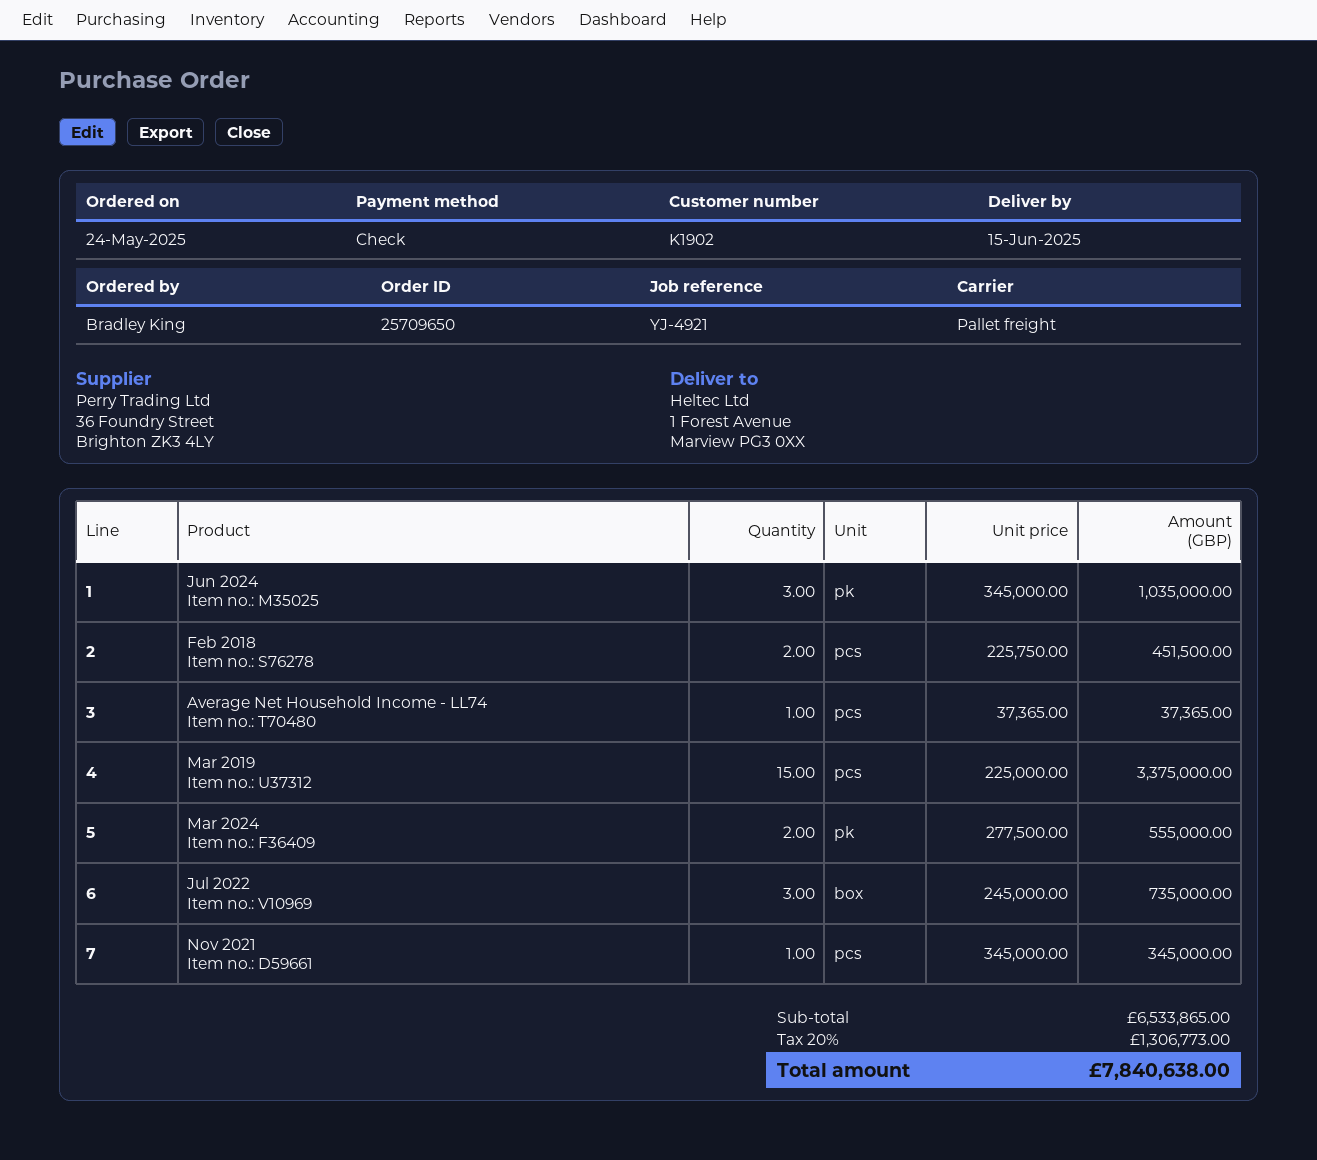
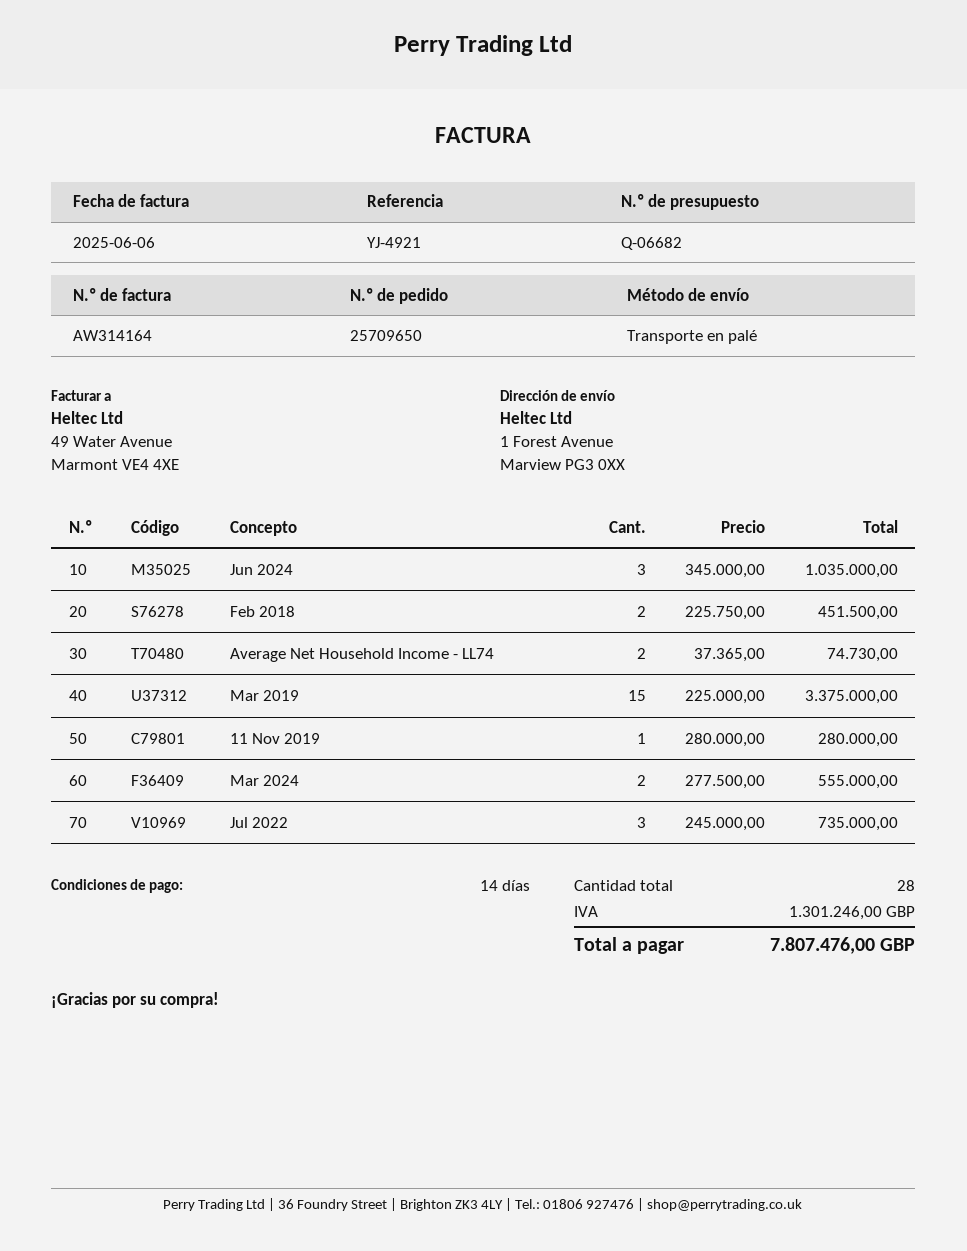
Average Net Household Income - LL74: 1 x 37365.00 = 37365.00 -> 2 x 37365.00 = 74730.00
Nov 2021: 1 x 345000.00 = 345000.00 -> none
11 Nov 2019: none -> 1 x 280000.00 = 280000.00
tax: 1306773.00 -> 1301246.00
total: 7840638.00 -> 7807476.00

